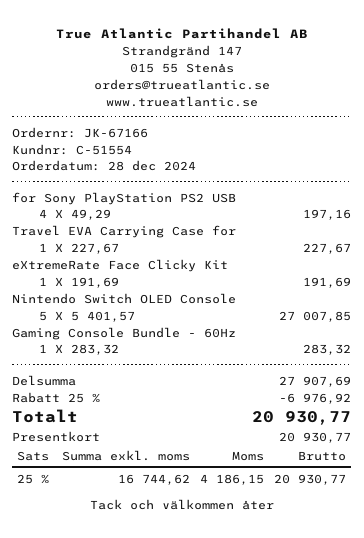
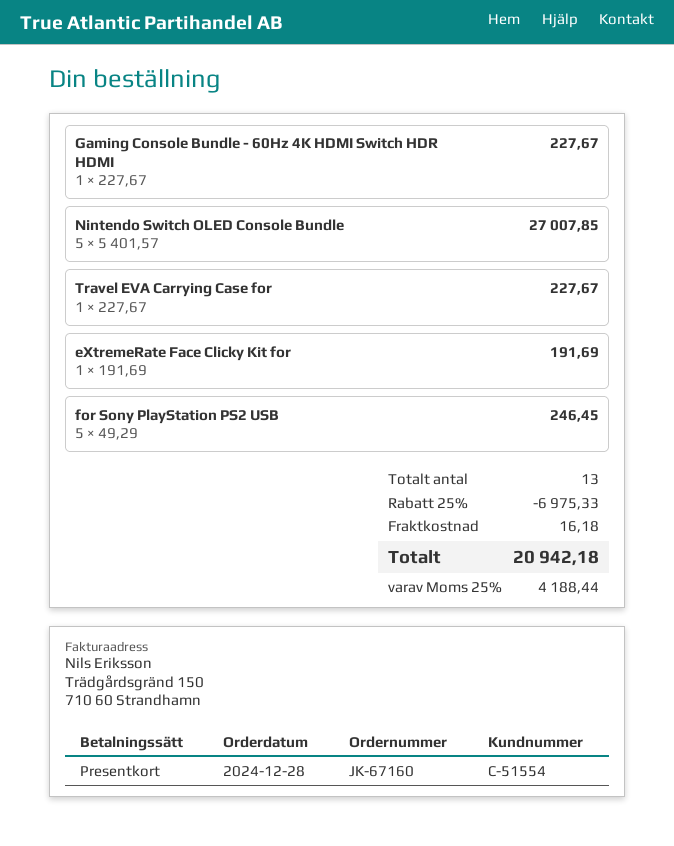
order number: JK-67166 -> JK-67160
for Sony PlayStation PS2 USB: 4 x 49.29 = 197.16 -> 5 x 49.29 = 246.45
Gaming Console Bundle - 60Hz: 1 x 283.32 = 283.32 -> 1 x 227.67 = 227.67
discount: 25% = 6976.92 -> 25% = 6975.33
shipping: none -> 16.18
tax: 25% = 4186.15 -> 25% = 4188.44
total: 20930.77 -> 20942.18

